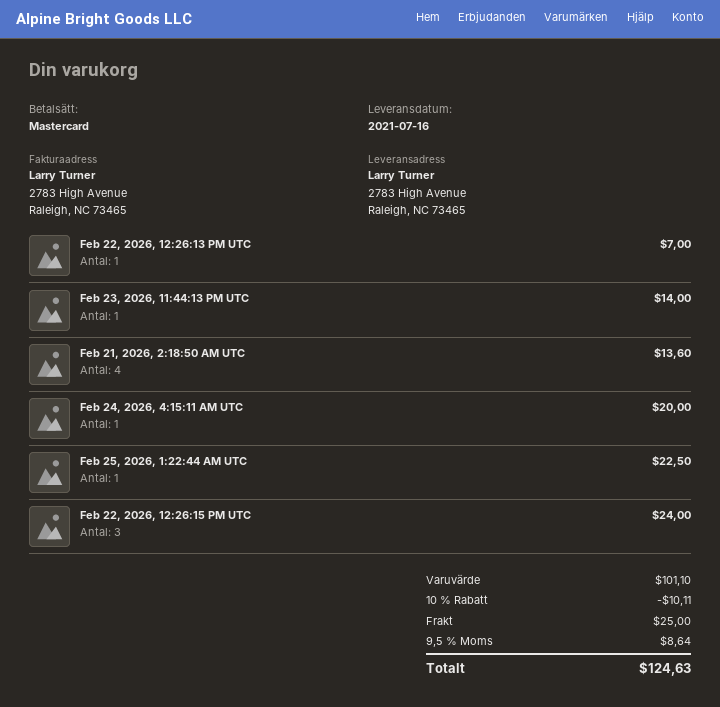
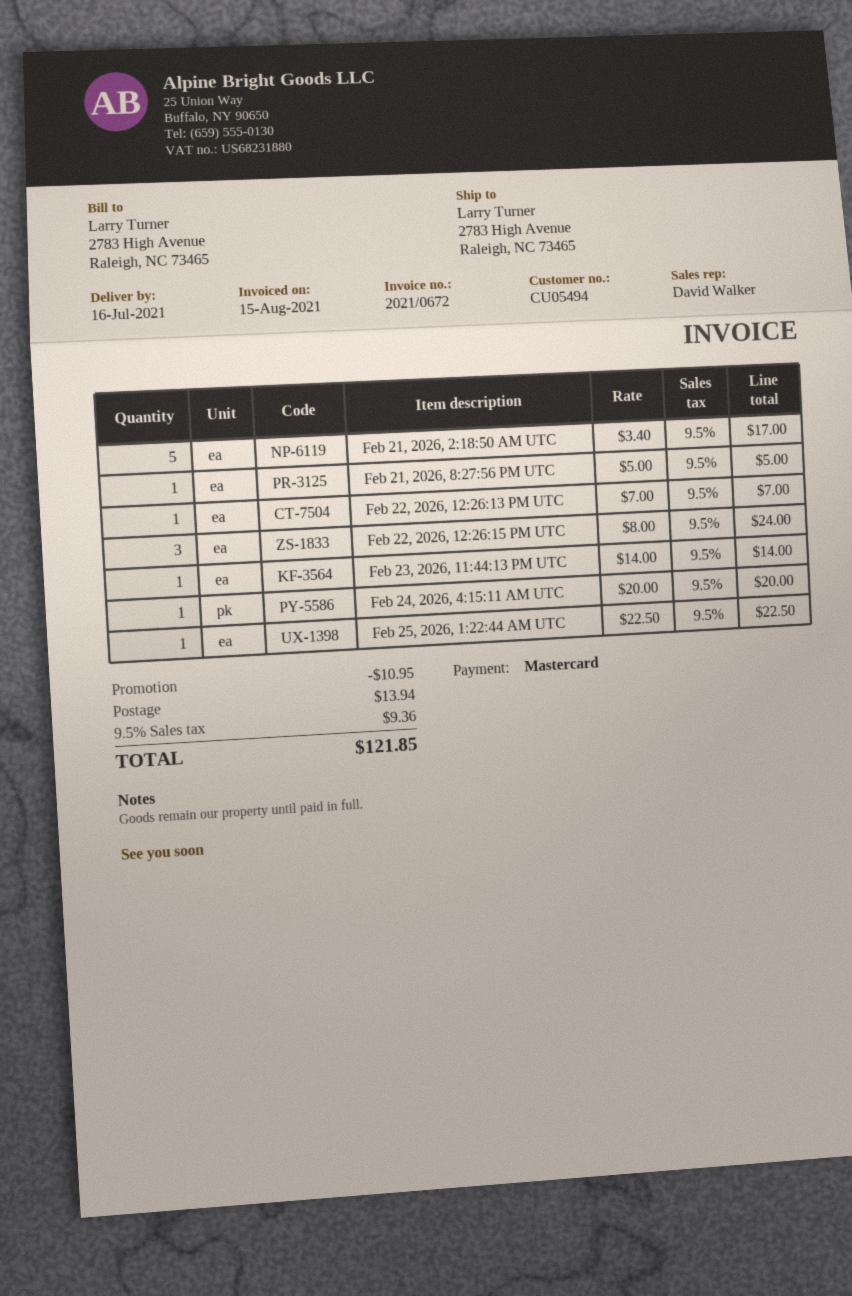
Feb 21, 2026, 2:18:50 AM UTC: 4 for 13.60 -> 5 for 17.00
Feb 21, 2026, 8:27:56 PM UTC: none -> 1 for 5.00
discount: 10.11 -> 10.95
shipping: 25.00 -> 13.94
tax: 9.5% = 8.64 -> 9.5% = 9.36
total: 124.63 -> 121.85

